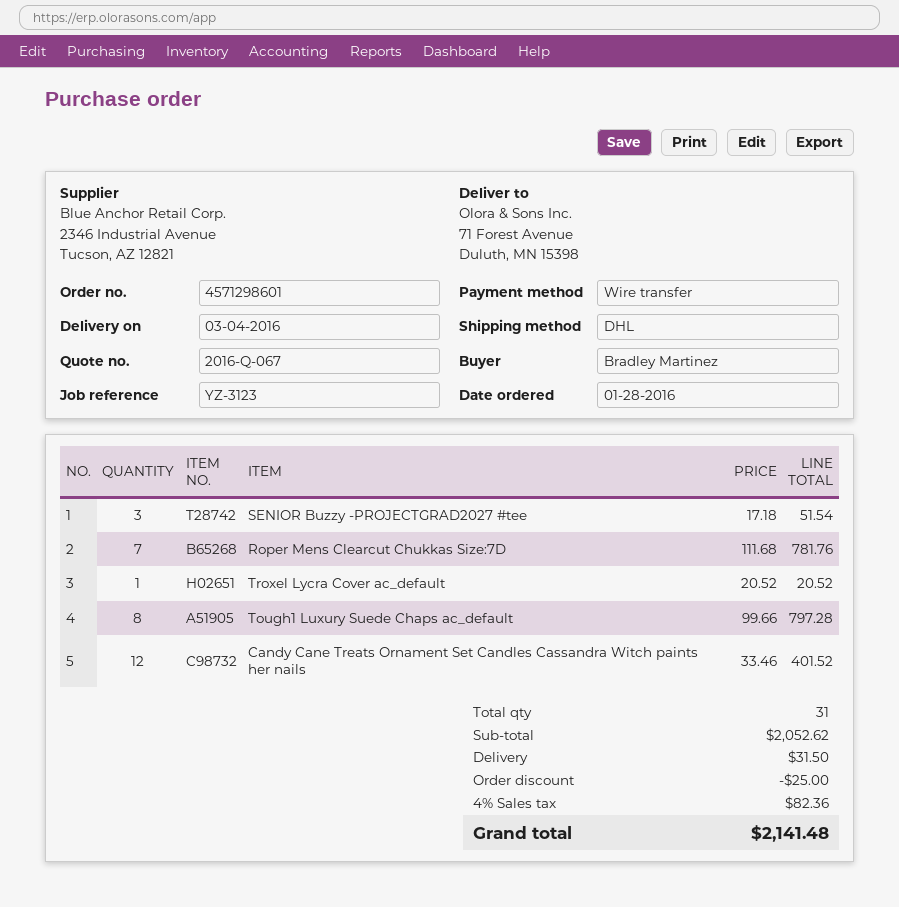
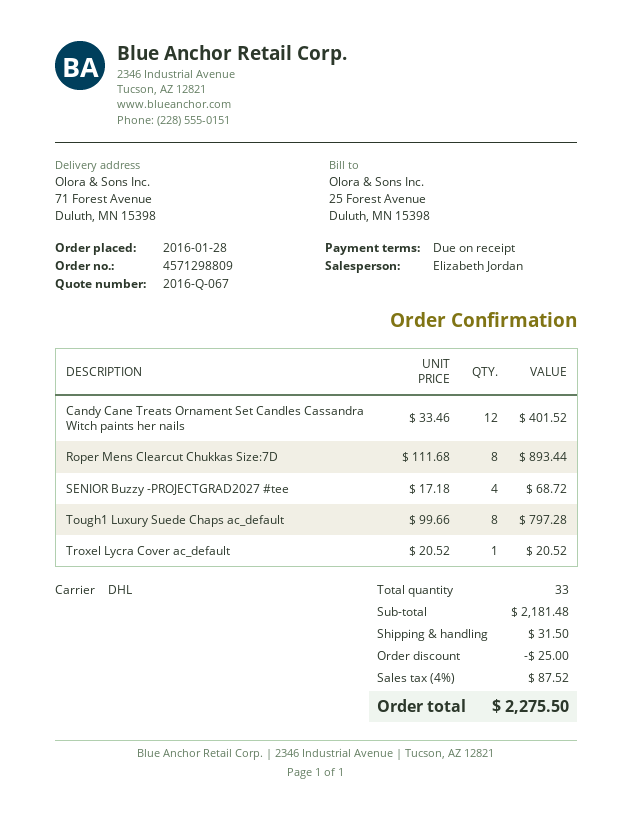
order number: 4571298601 -> 4571298809
SENIOR Buzzy -PROJECTGRAD2027 #tee: 3 x 17.18 = 51.54 -> 4 x 17.18 = 68.72
Roper Mens Clearcut Chukkas Size:7D: 7 x 111.68 = 781.76 -> 8 x 111.68 = 893.44
total quantity: 31 -> 33
subtotal: 2052.62 -> 2181.48
tax: 4% = 82.36 -> 4% = 87.52
total: 2141.48 -> 2275.50

